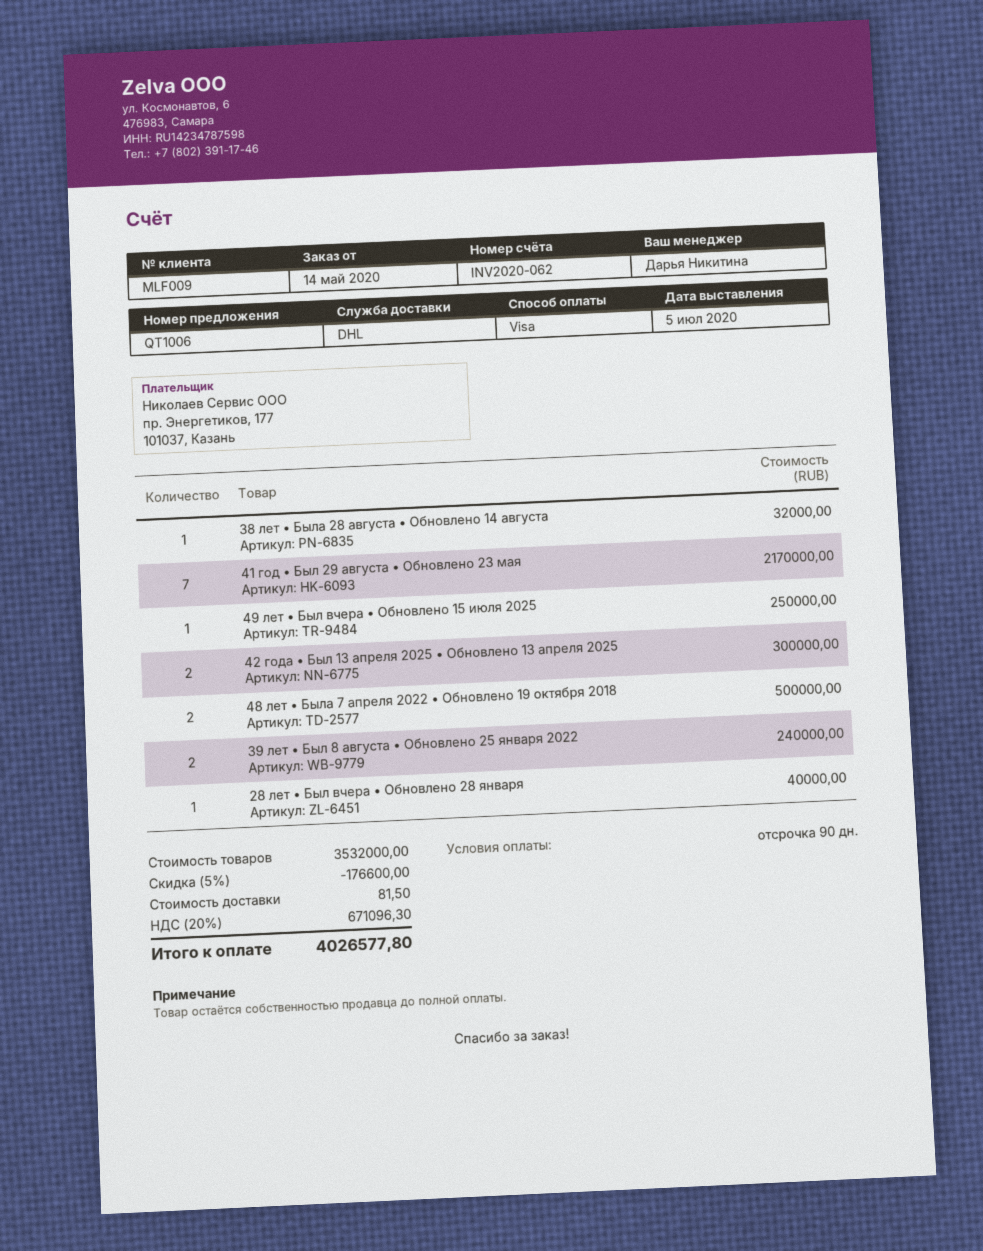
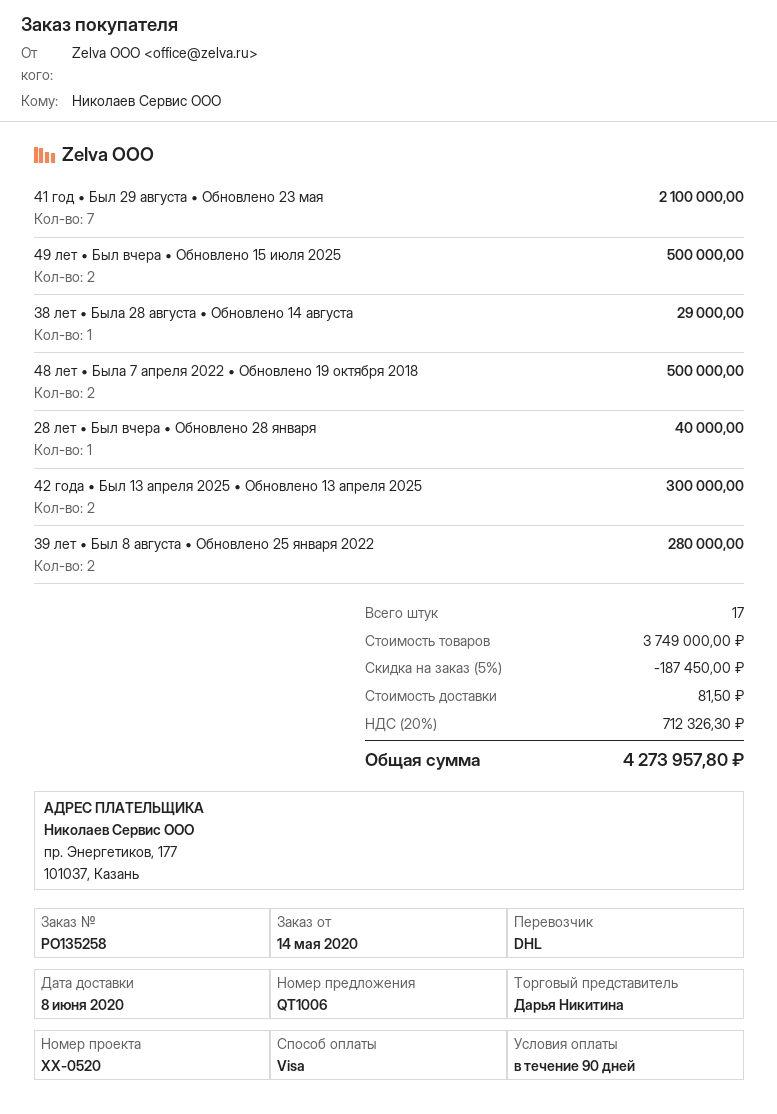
38 лет • Была 28 августа • Обновлено 14 августа: 1 for 32000.00 -> 1 for 29000.00
41 год • Был 29 августа • Обновлено 23 мая: 7 for 2170000.00 -> 7 for 2100000.00
49 лет • Был вчера • Обновлено 15 июля 2025: 1 for 250000.00 -> 2 for 500000.00
39 лет • Был 8 августа • Обновлено 25 января 2022: 2 for 240000.00 -> 2 for 280000.00
subtotal: 3532000.00 -> 3749000.00
discount: 5% = 176600.00 -> 5% = 187450.00
tax: 20% = 671096.30 -> 20% = 712326.30
total: 4026577.80 -> 4273957.80

